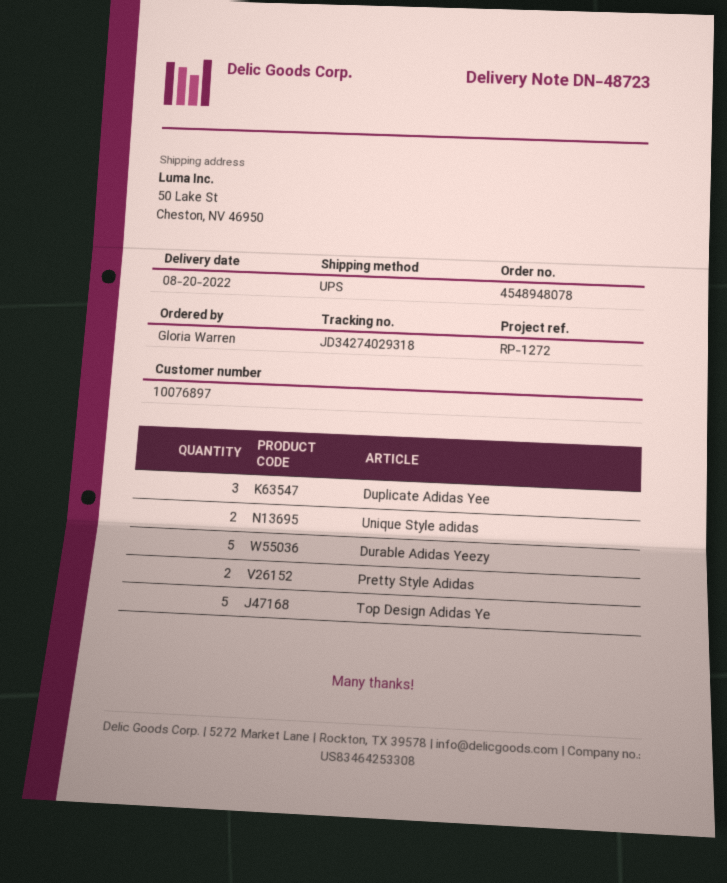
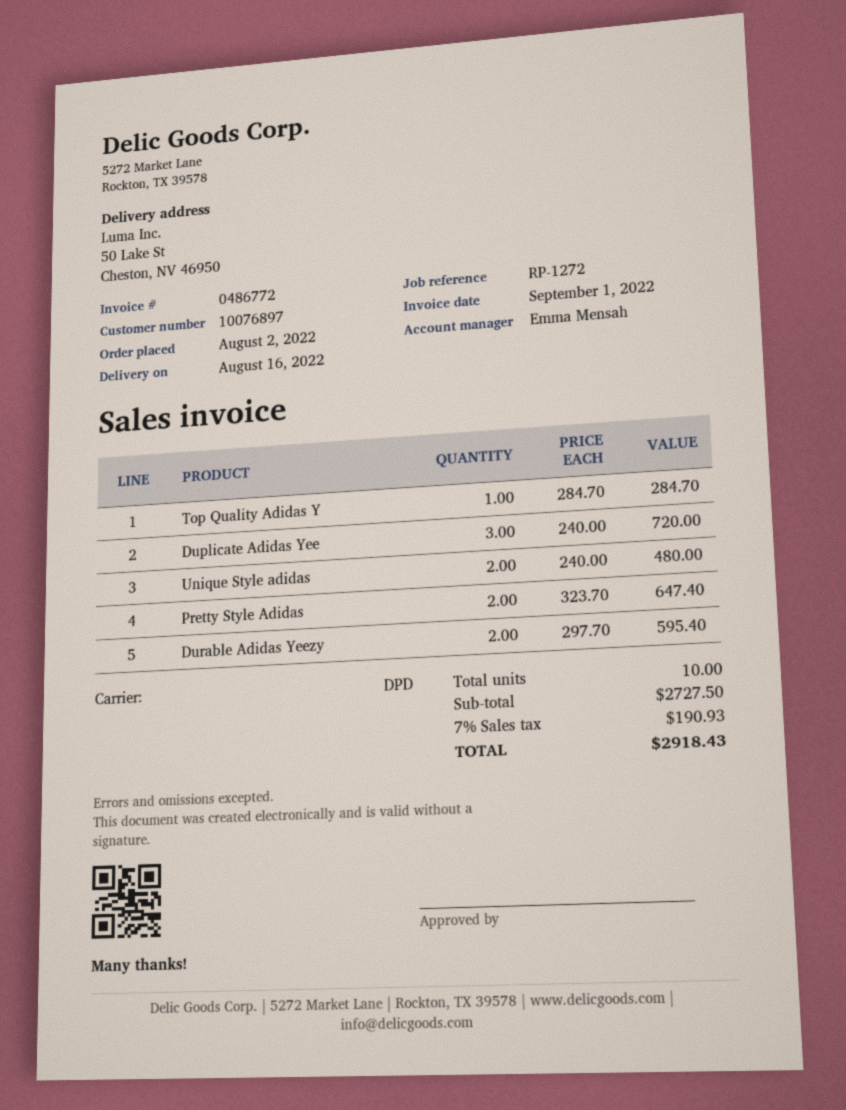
delivery date: 2022-08-20 -> 2022-08-16
shipping method: UPS -> DPD
Durable Adidas Yeezy: 5 -> 2
Top Design Adidas Ye: 5 -> none
Top Quality Adidas Y: none -> 1

